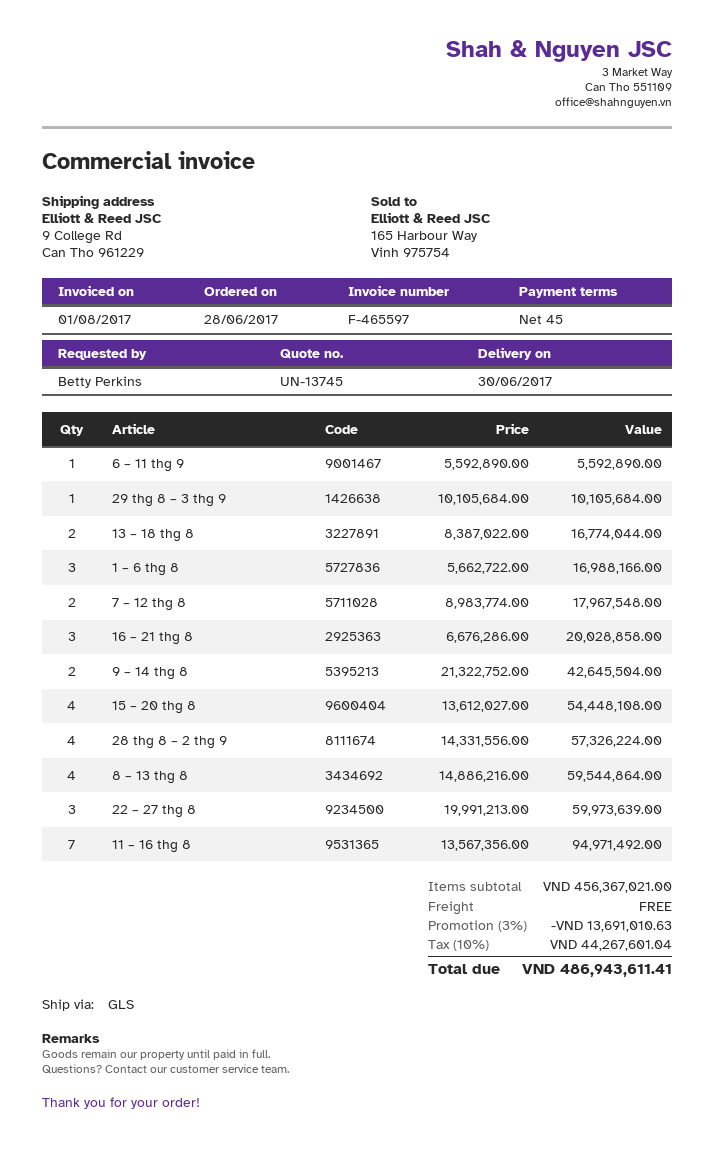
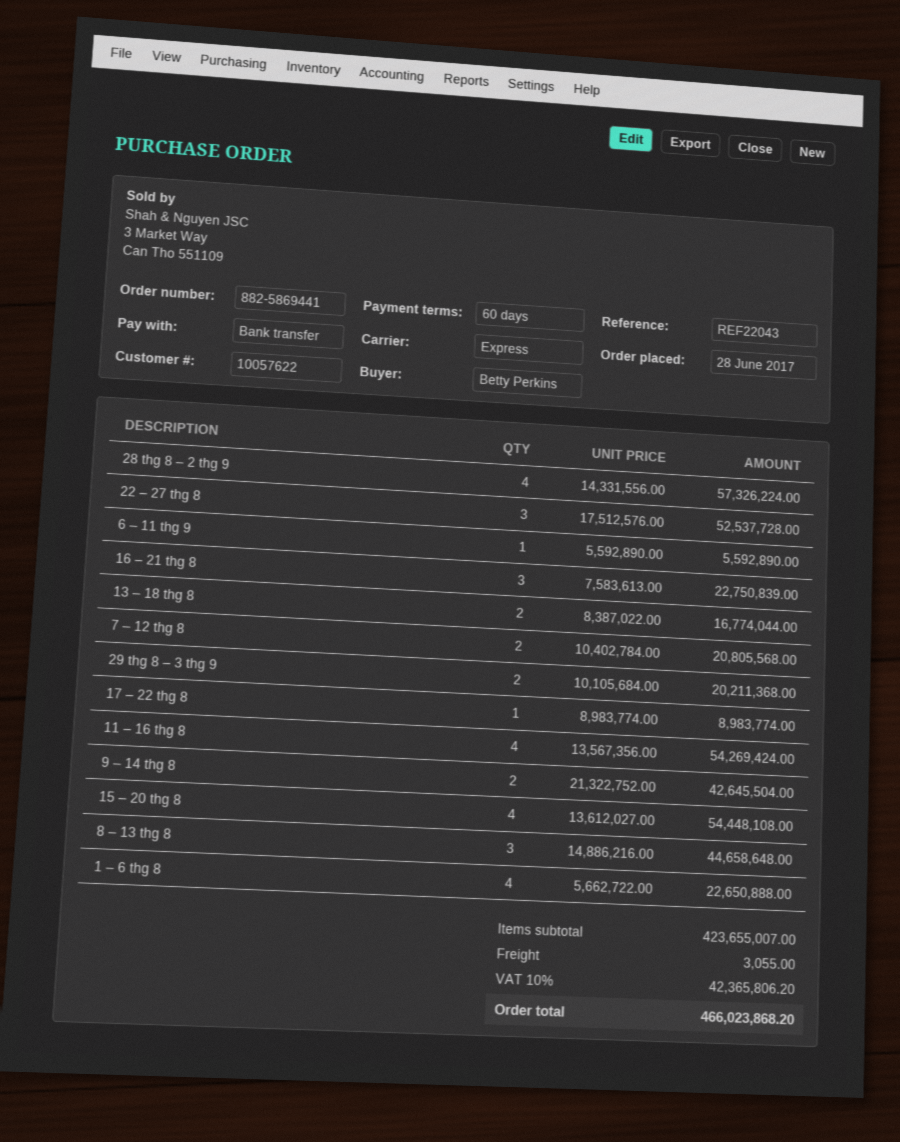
payment terms: 45 days -> 60 days
shipping method: GLS -> express
29 thg 8 – 3 thg 9: 1 x 10105684.00 = 10105684.00 -> 2 x 10105684.00 = 20211368.00
1 – 6 thg 8: 3 x 5662722.00 = 16988166.00 -> 4 x 5662722.00 = 22650888.00
7 – 12 thg 8: 2 x 8983774.00 = 17967548.00 -> 2 x 10402784.00 = 20805568.00
16 – 21 thg 8: 3 x 6676286.00 = 20028858.00 -> 3 x 7583613.00 = 22750839.00
8 – 13 thg 8: 4 x 14886216.00 = 59544864.00 -> 3 x 14886216.00 = 44658648.00
22 – 27 thg 8: 3 x 19991213.00 = 59973639.00 -> 3 x 17512576.00 = 52537728.00
11 – 16 thg 8: 7 x 13567356.00 = 94971492.00 -> 4 x 13567356.00 = 54269424.00
17 – 22 thg 8: none -> 1 x 8983774.00 = 8983774.00
subtotal: 456367021.00 -> 423655007.00
discount: 3% = 13691010.63 -> none
shipping: 0.00 -> 3055.00
tax: 10% = 44267601.04 -> 10% = 42365806.20
total: 486943611.41 -> 466023868.20

